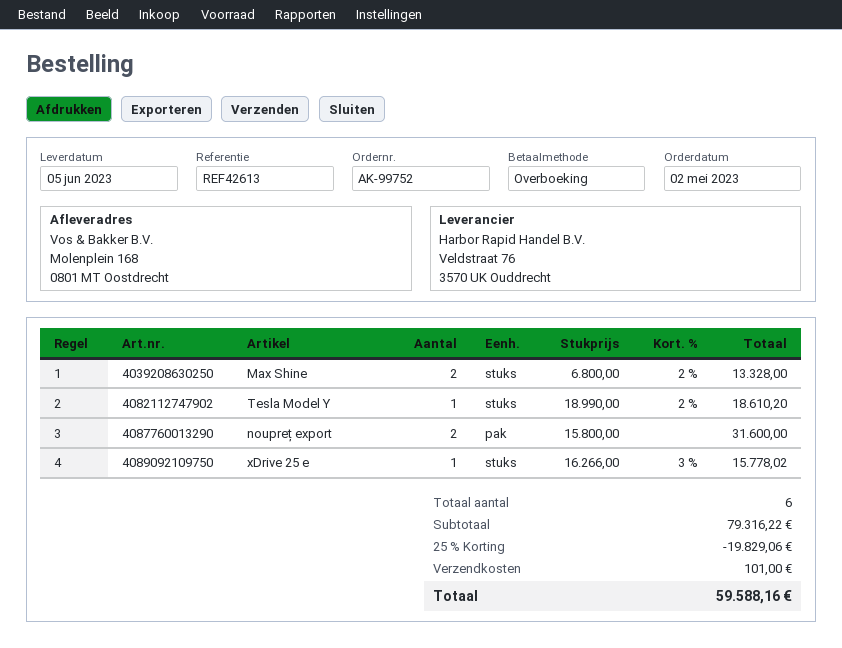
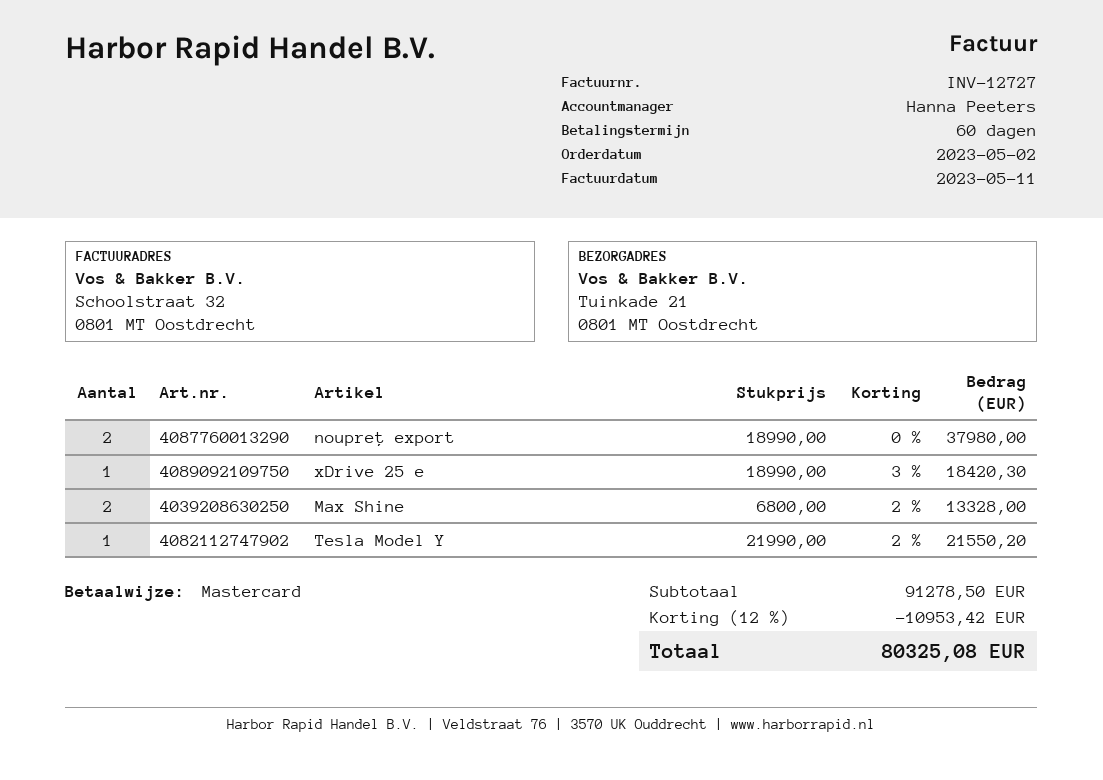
payment method: bank transfer -> Mastercard
ship to: Molenplein 168, 0801 MT Oostdrecht -> Tuinkade 21, 0801 MT Oostdrecht
Tesla Model Y: 1 x 18990.00 - 2% = 18610.20 -> 1 x 21990.00 - 2% = 21550.20
noupreț export: 2 x 15800.00 = 31600.00 -> 2 x 18990.00 = 37980.00
xDrive 25 e: 1 x 16266.00 - 3% = 15778.02 -> 1 x 18990.00 - 3% = 18420.30
subtotal: 79316.22 -> 91278.50
discount: 25% = 19829.06 -> 12% = 10953.42
shipping: 101.00 -> none
total: 59588.16 -> 80325.08

